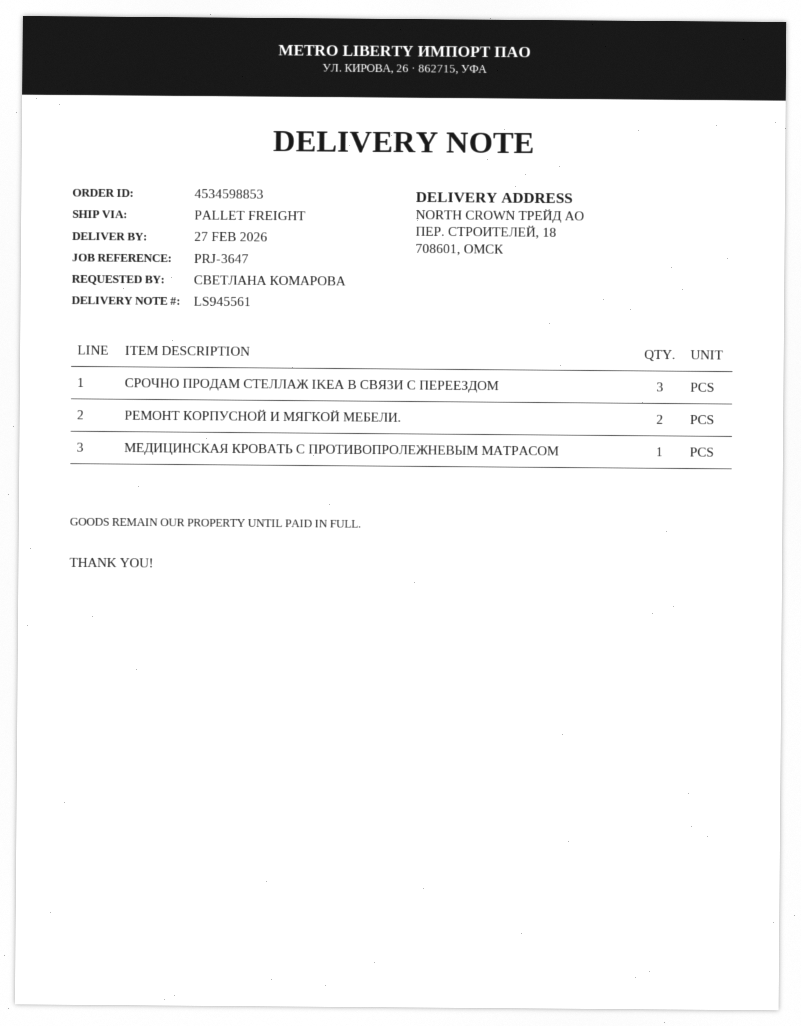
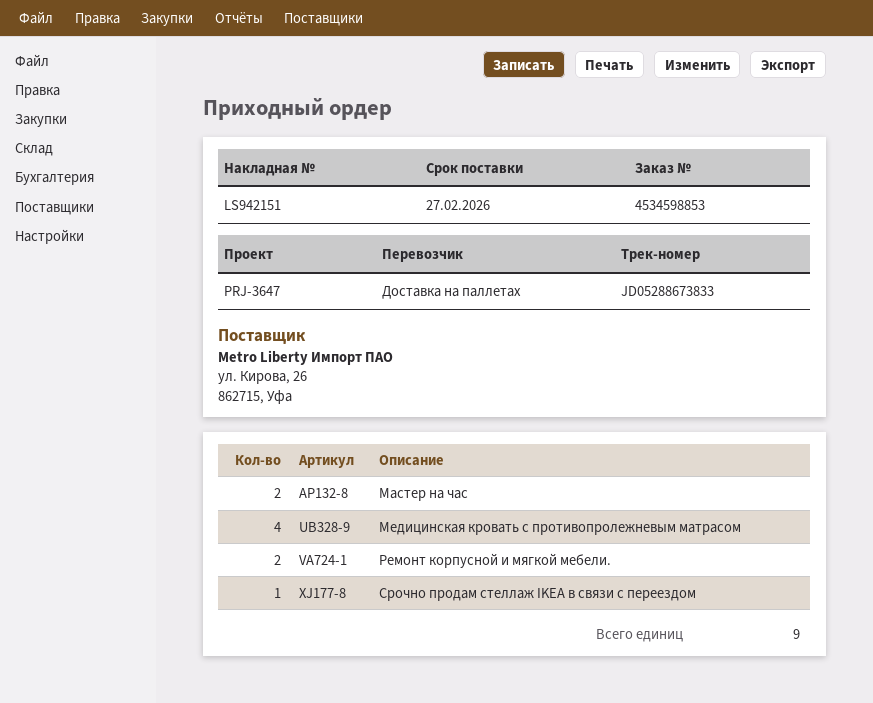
delivery note number: LS945561 -> LS942151
СРОЧНО ПРОДАМ СТЕЛЛАЖ IKEA В СВЯЗИ С ПЕРЕЕЗДОМ: 3 -> 1
МЕДИЦИНСКАЯ КРОВАТЬ С ПРОТИВОПРОЛЕЖНЕВЫМ МАТРАСОМ: 1 -> 4
Мастер на час: none -> 2

